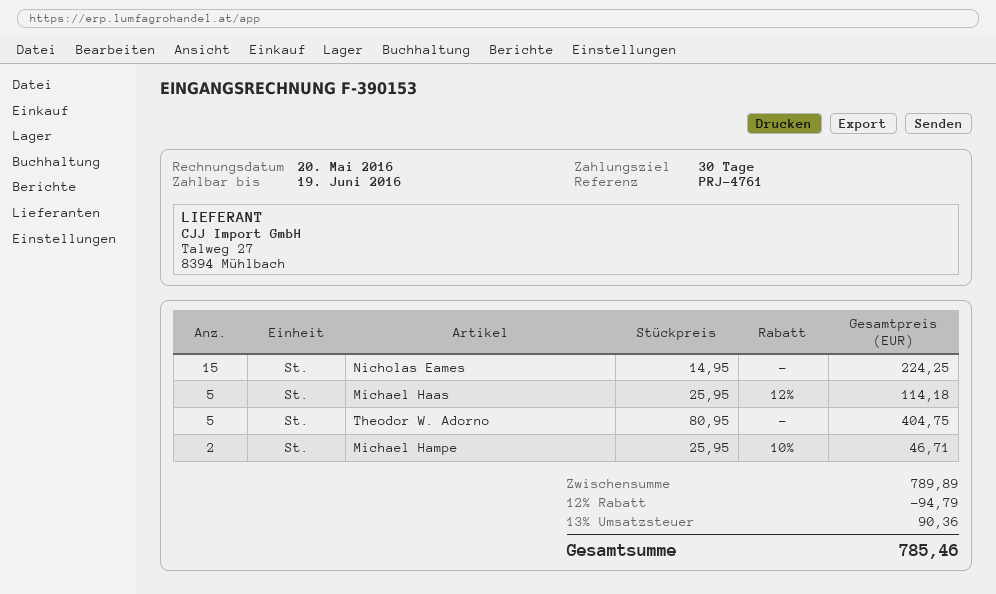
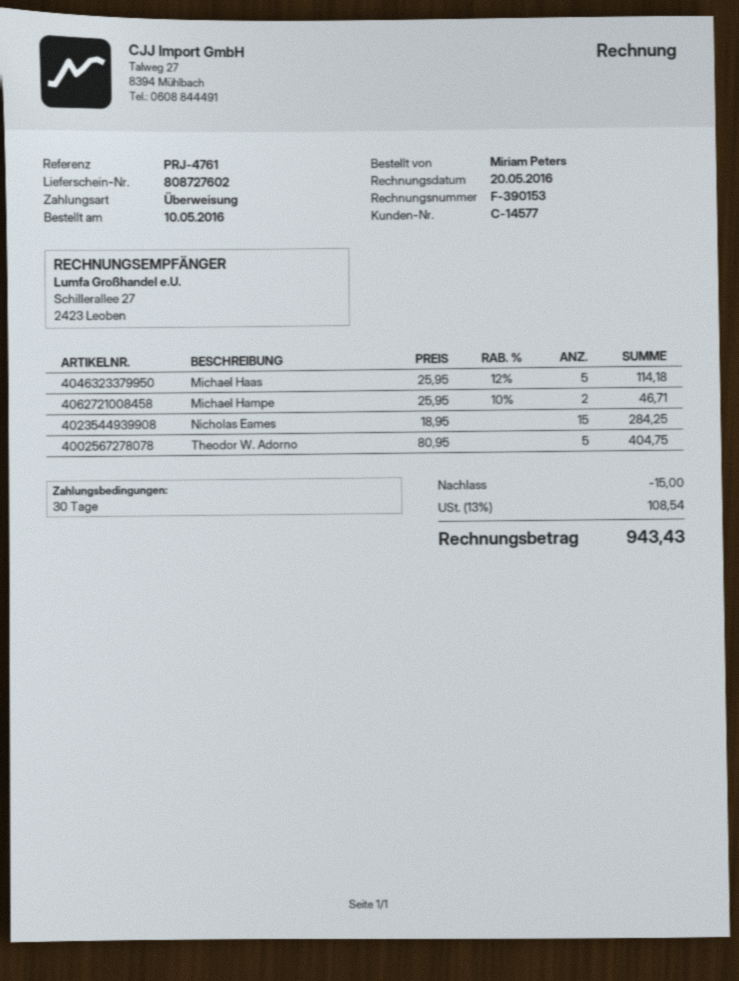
Nicholas Eames: 15 x 14.95 = 224.25 -> 15 x 18.95 = 284.25
discount: 94.79 -> 15.00
tax: 13% = 90.36 -> 13% = 108.54
total: 785.46 -> 943.43

